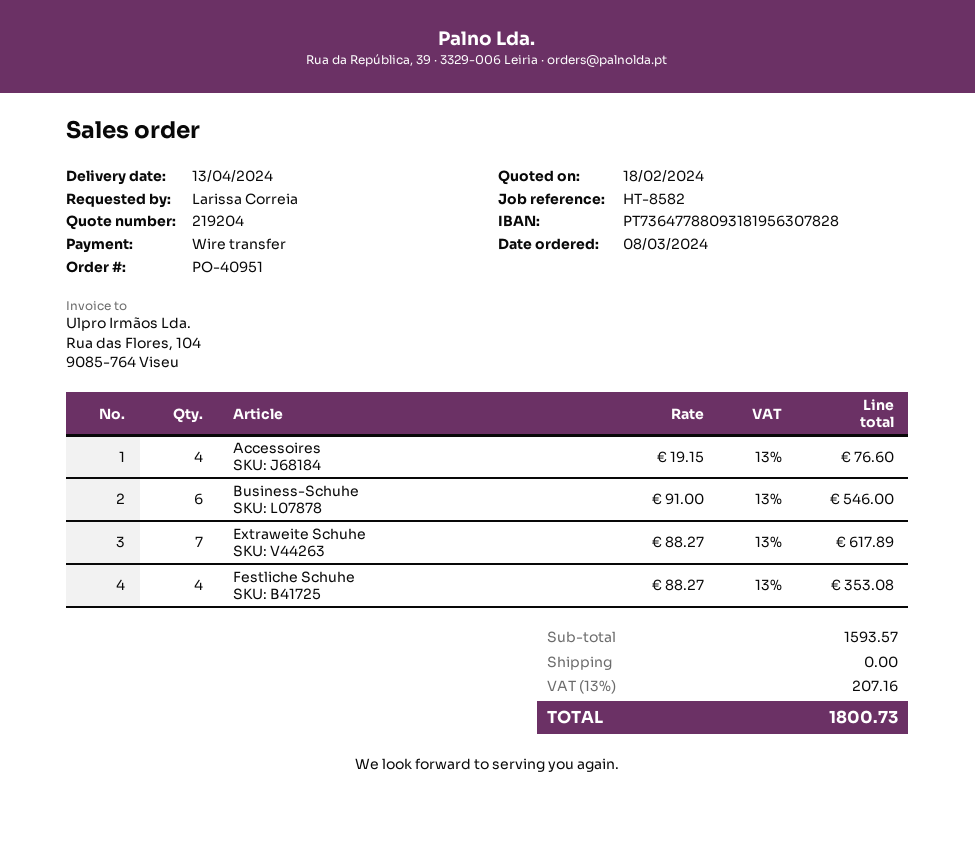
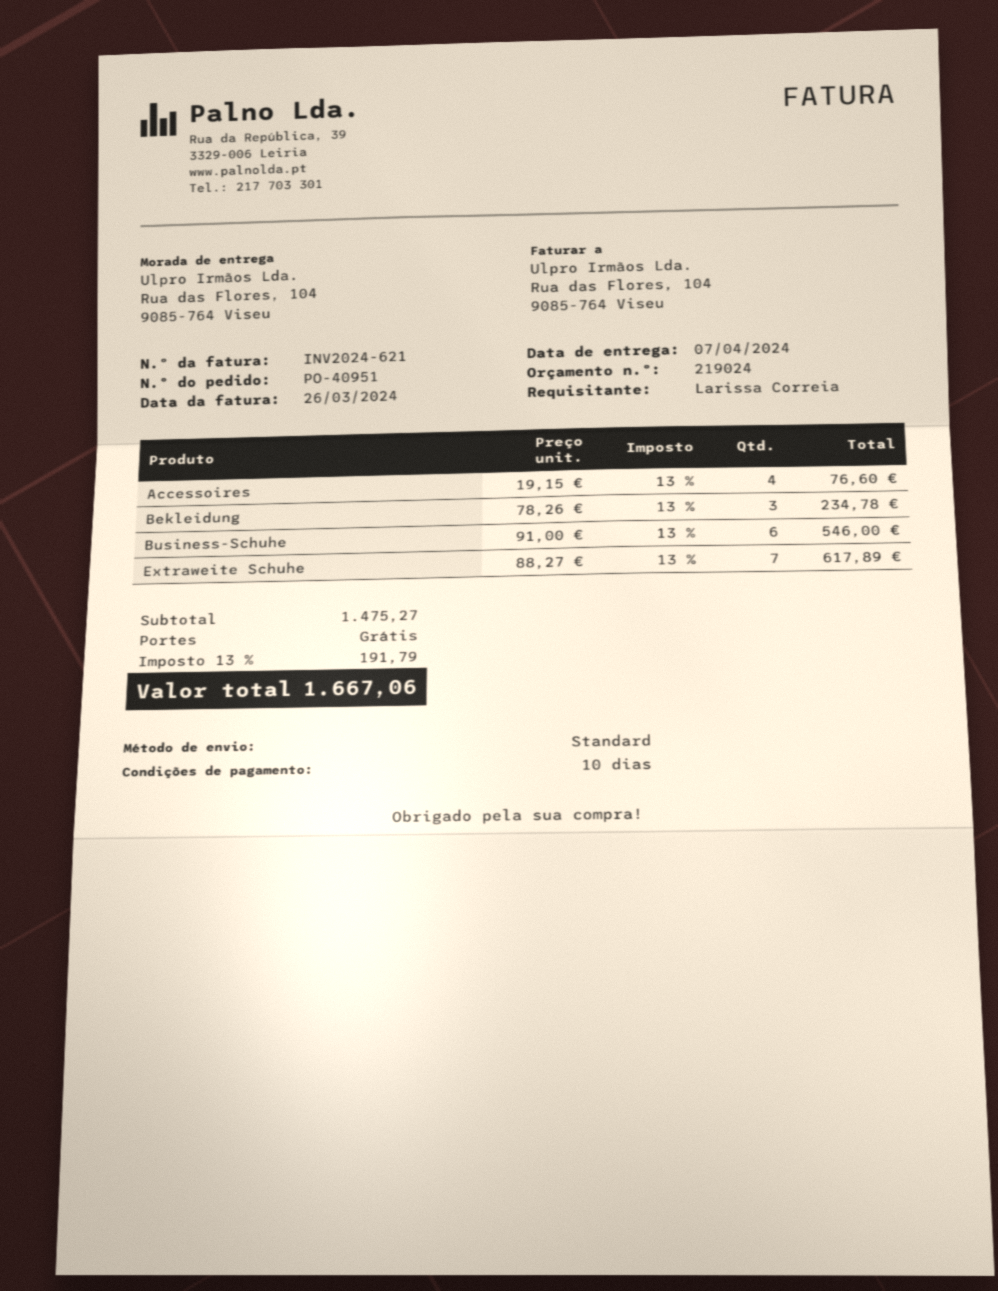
quote number: 219204 -> 219024
delivery date: 2024-04-13 -> 2024-04-07
Festliche Schuhe: 4 x 88.27 = 353.08 -> none
Bekleidung: none -> 3 x 78.26 = 234.78
subtotal: 1593.57 -> 1475.27
tax: 13% = 207.16 -> 13% = 191.79
total: 1800.73 -> 1667.06

